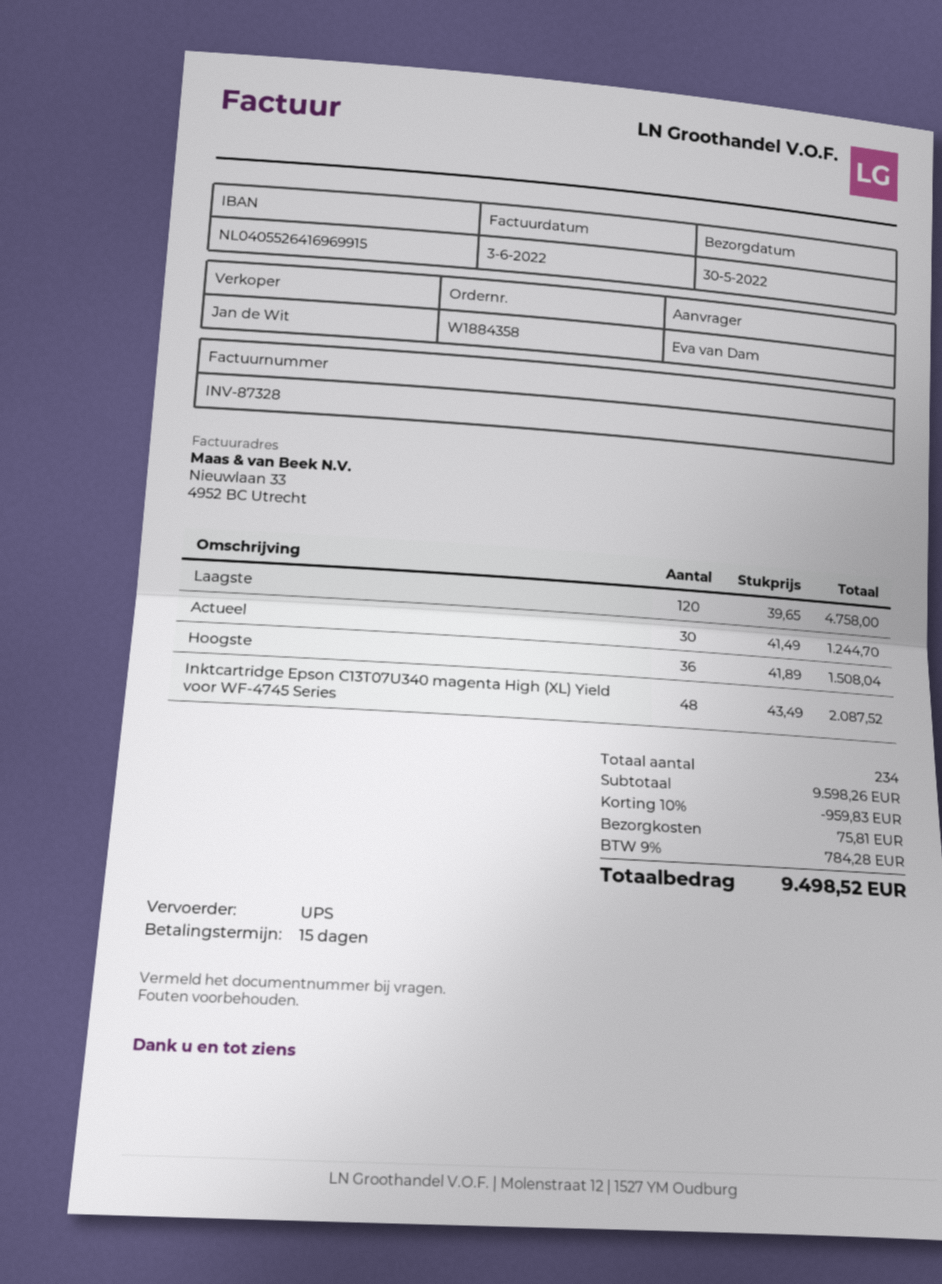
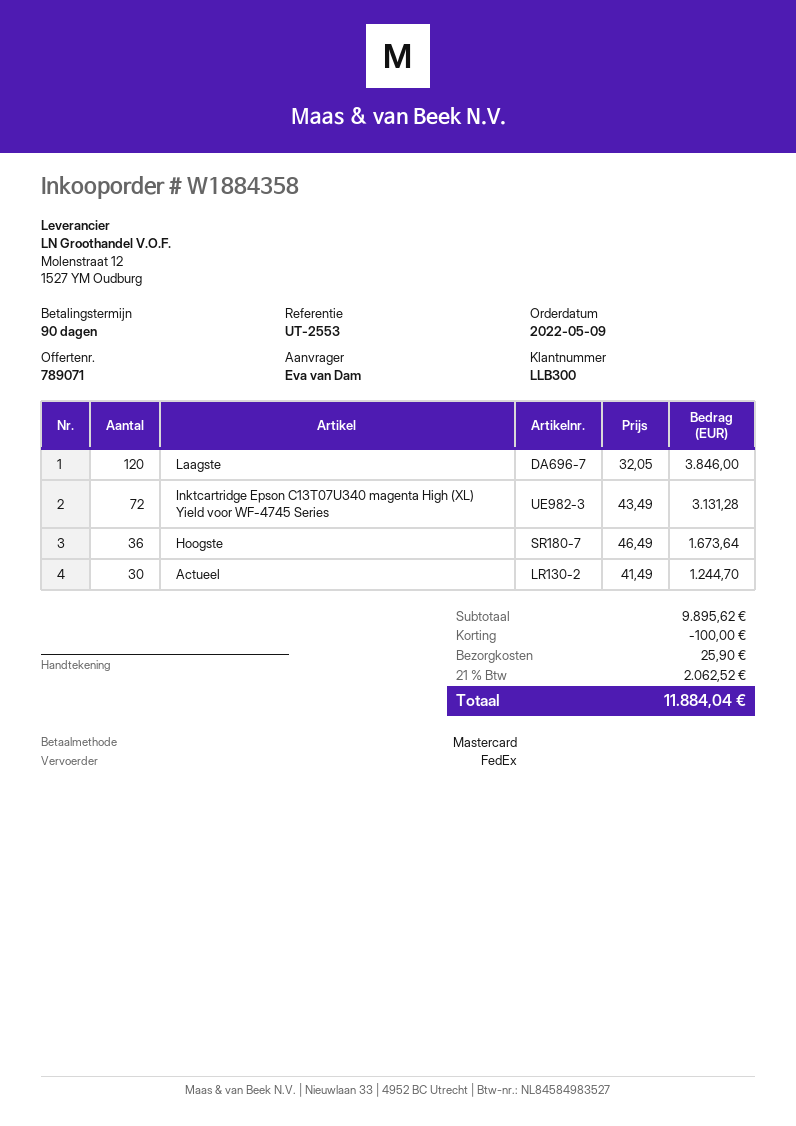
payment terms: 15 days -> 90 days
shipping method: UPS -> FedEx
Laagste: 120 x 39.65 = 4758.00 -> 120 x 32.05 = 3846.00
Hoogste: 36 x 41.89 = 1508.04 -> 36 x 46.49 = 1673.64
Inktcartridge Epson C13T07U340 magenta High (XL) Yield voor WF-4745 Series: 48 x 43.49 = 2087.52 -> 72 x 43.49 = 3131.28
subtotal: 9598.26 -> 9895.62
discount: 959.83 -> 100.00
shipping: 75.81 -> 25.90
tax: 9% = 784.28 -> 21% = 2062.52
total: 9498.52 -> 11884.04

